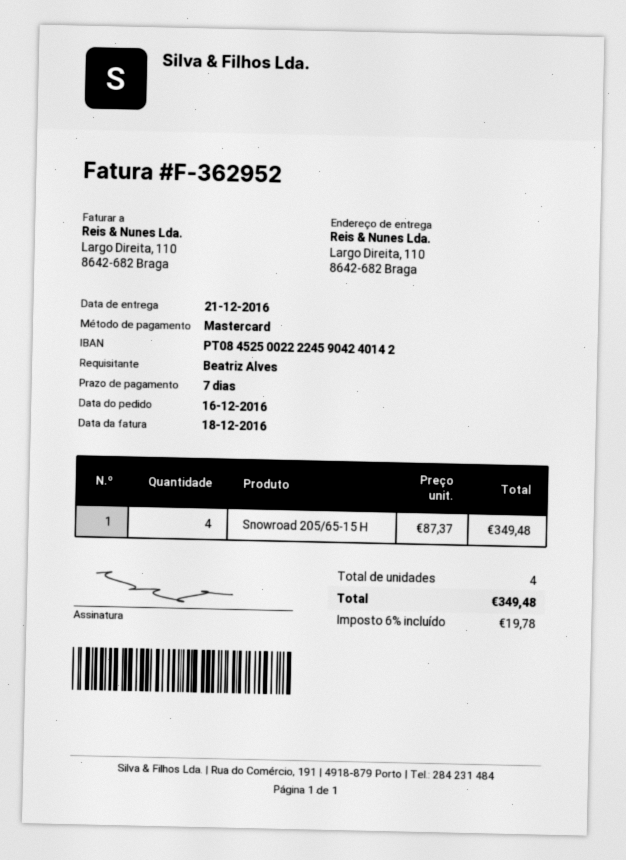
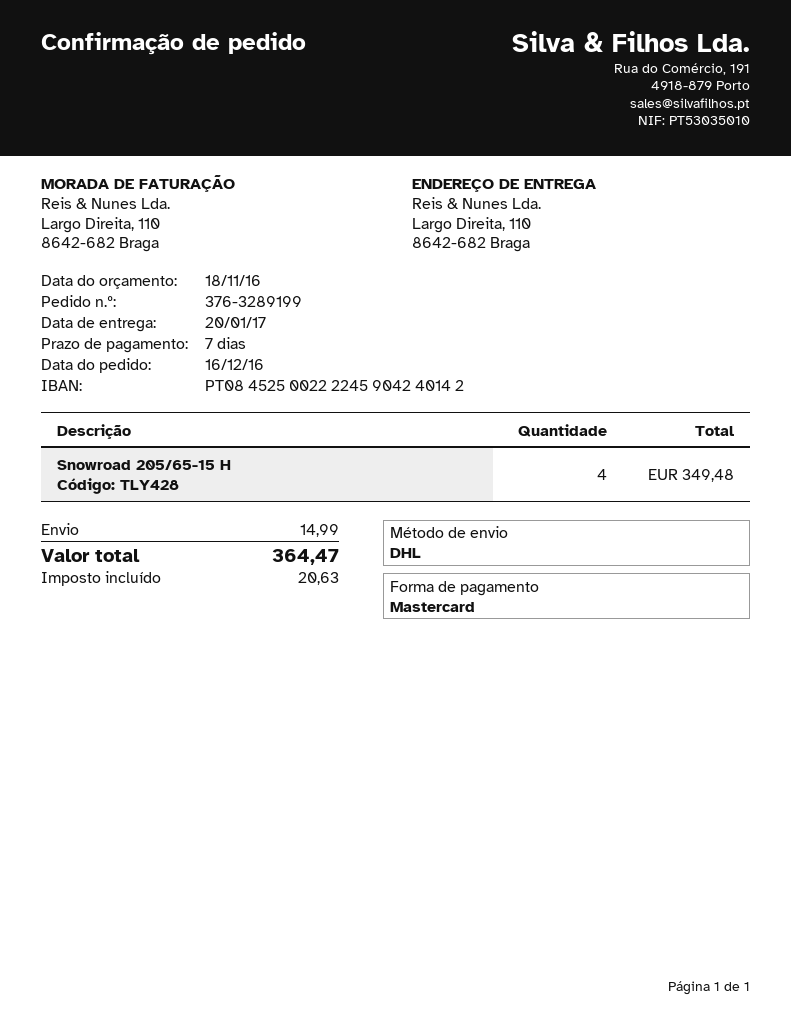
delivery date: 2016-12-21 -> 2017-01-20
shipping: none -> 14.99
tax: 19.78 -> 20.63
total: 349.48 -> 364.47

